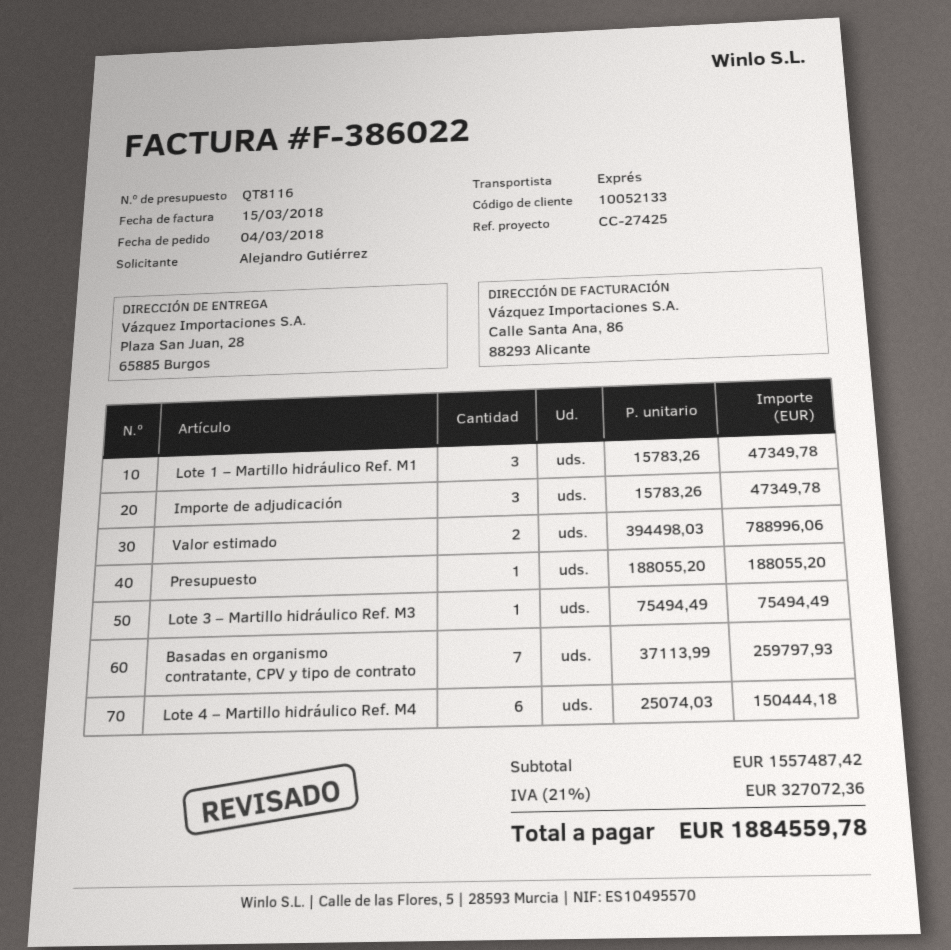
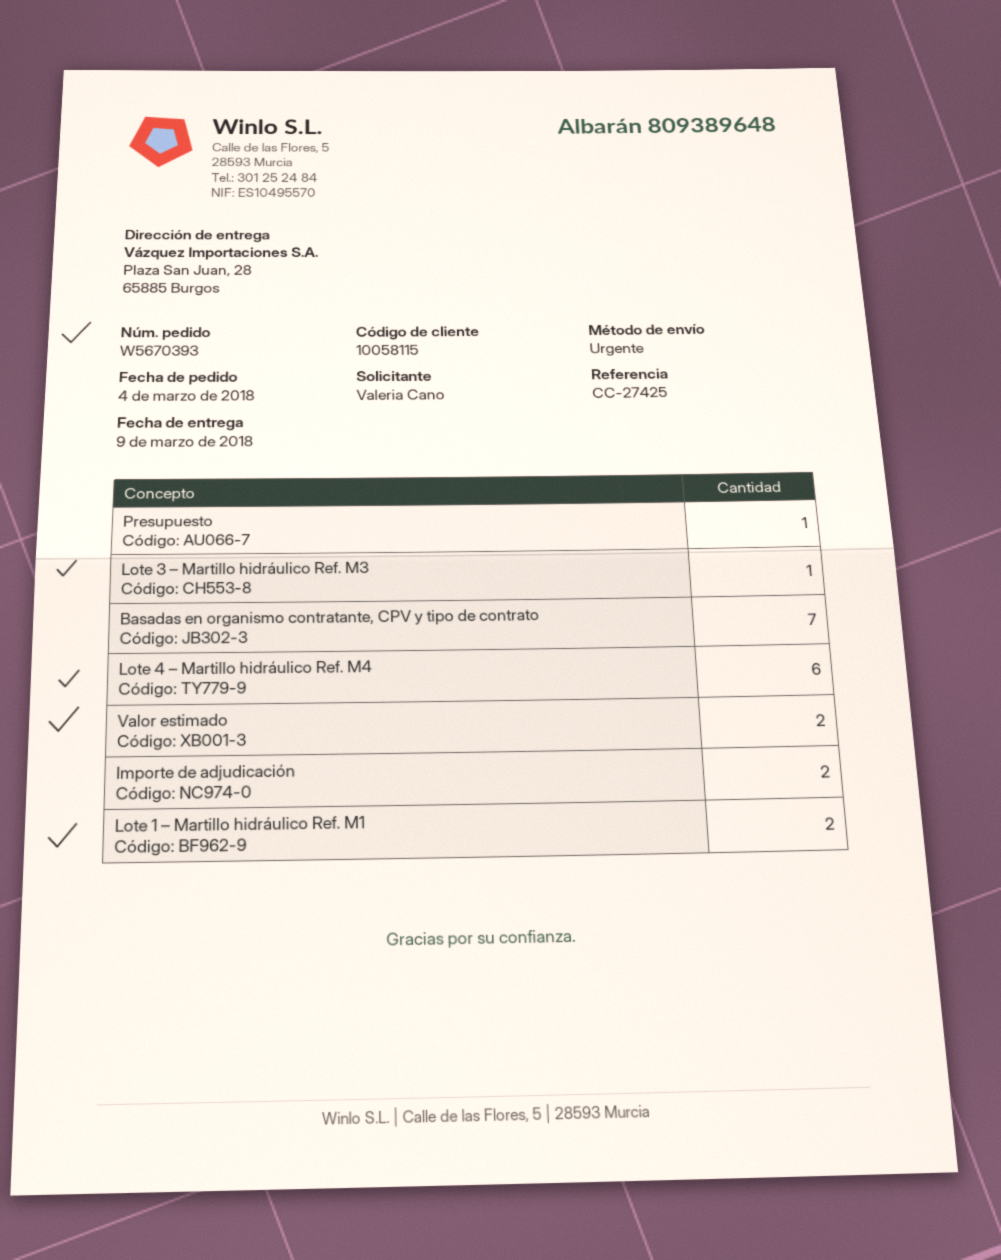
customer number: 10052133 -> 10058115
ordered by: Alejandro Gutiérrez -> Valeria Cano
Lote 1 – Martillo hidráulico Ref. M1: 3 -> 2
Importe de adjudicación: 3 -> 2

